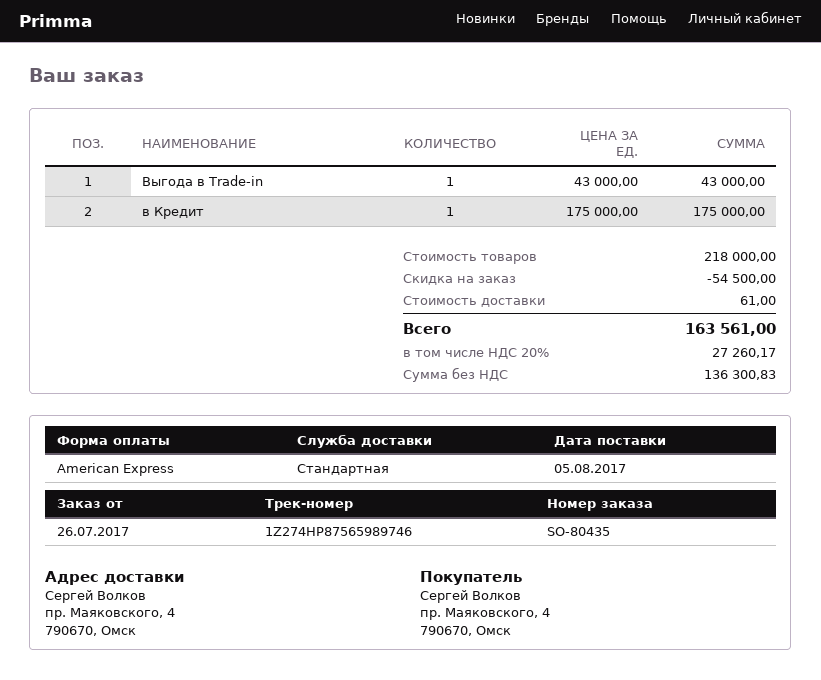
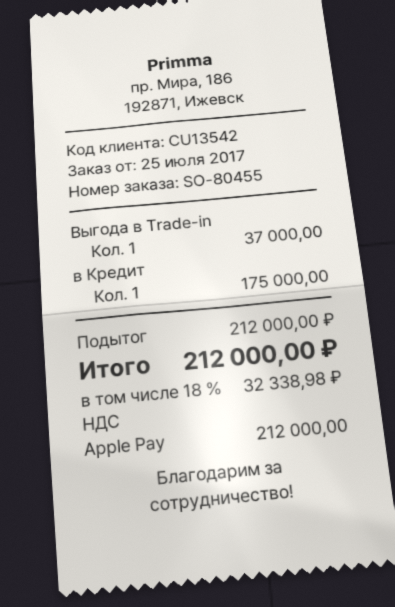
order number: SO-80435 -> SO-80455
order date: 2017-07-26 -> 2017-07-25
payment method: American Express -> Apple Pay
Выгода в Trade-in: 1 for 43000.00 -> 1 for 37000.00
subtotal: 218000.00 -> 212000.00
discount: 54500.00 -> none
shipping: 61.00 -> none
tax: 20% = 27260.17 -> 18% = 32338.98
total: 163561.00 -> 212000.00

